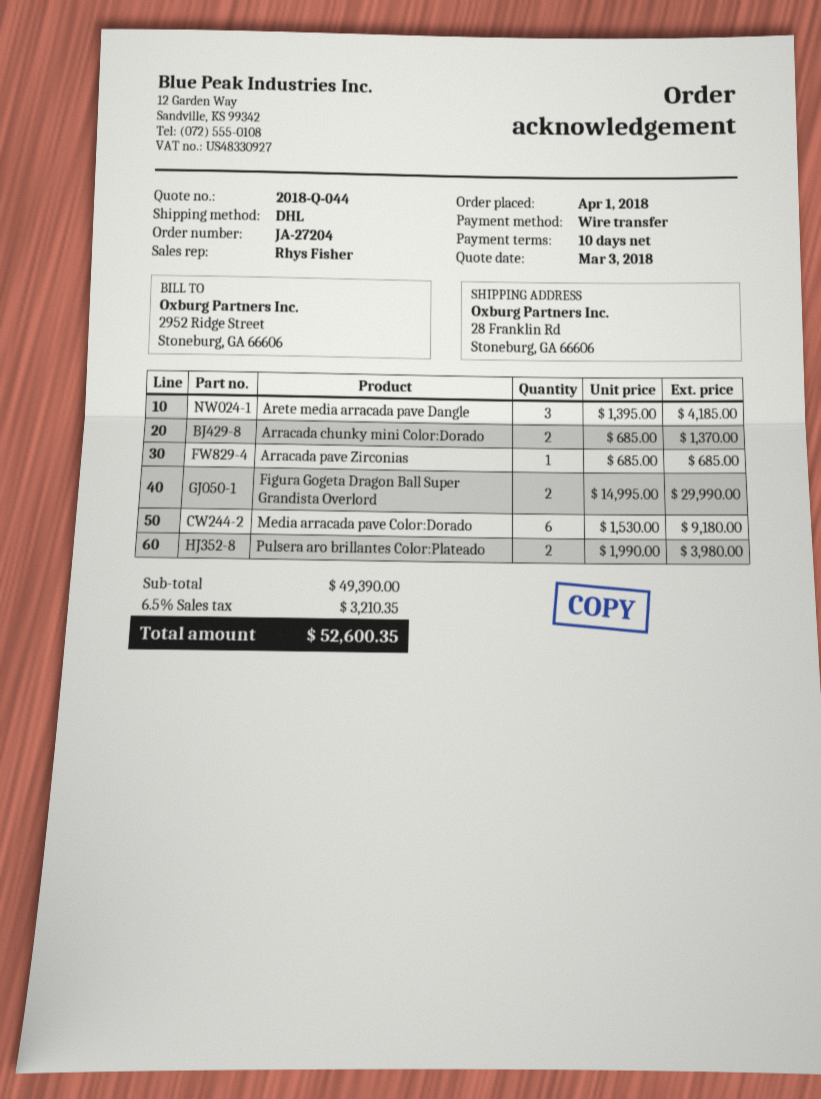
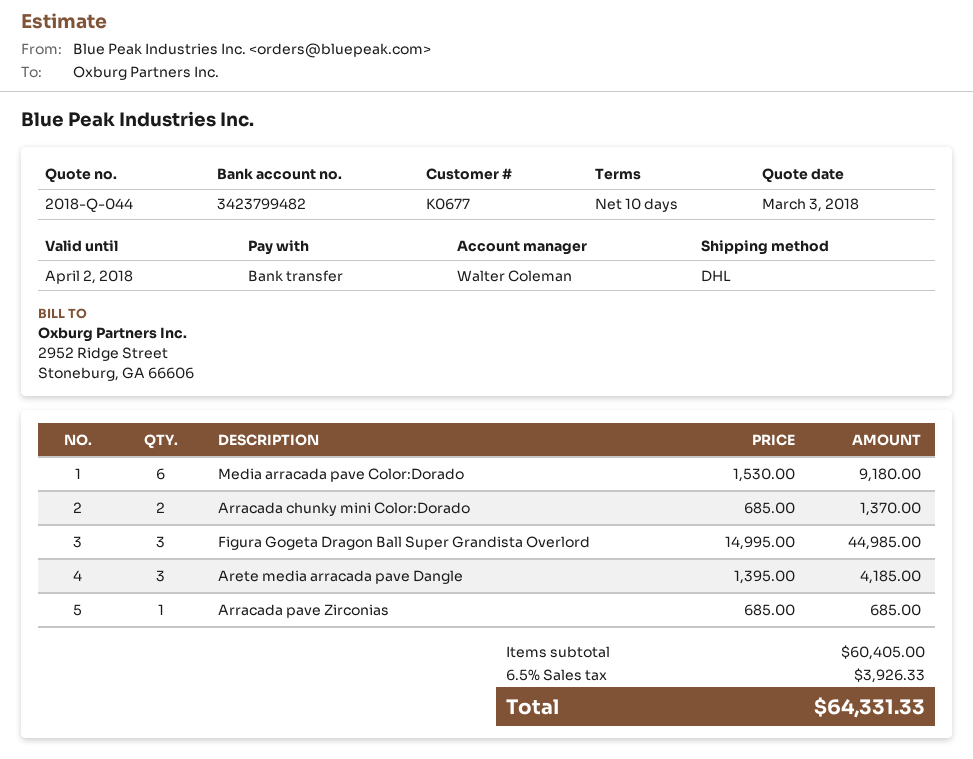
sales rep: Rhys Fisher -> Walter Coleman
Figura Gogeta Dragon Ball Super Grandista Overlord: 2 x 14995.00 = 29990.00 -> 3 x 14995.00 = 44985.00
Pulsera aro brillantes Color:Plateado: 2 x 1990.00 = 3980.00 -> none
subtotal: 49390.00 -> 60405.00
tax: 6.5% = 3210.35 -> 6.5% = 3926.33
total: 52600.35 -> 64331.33

